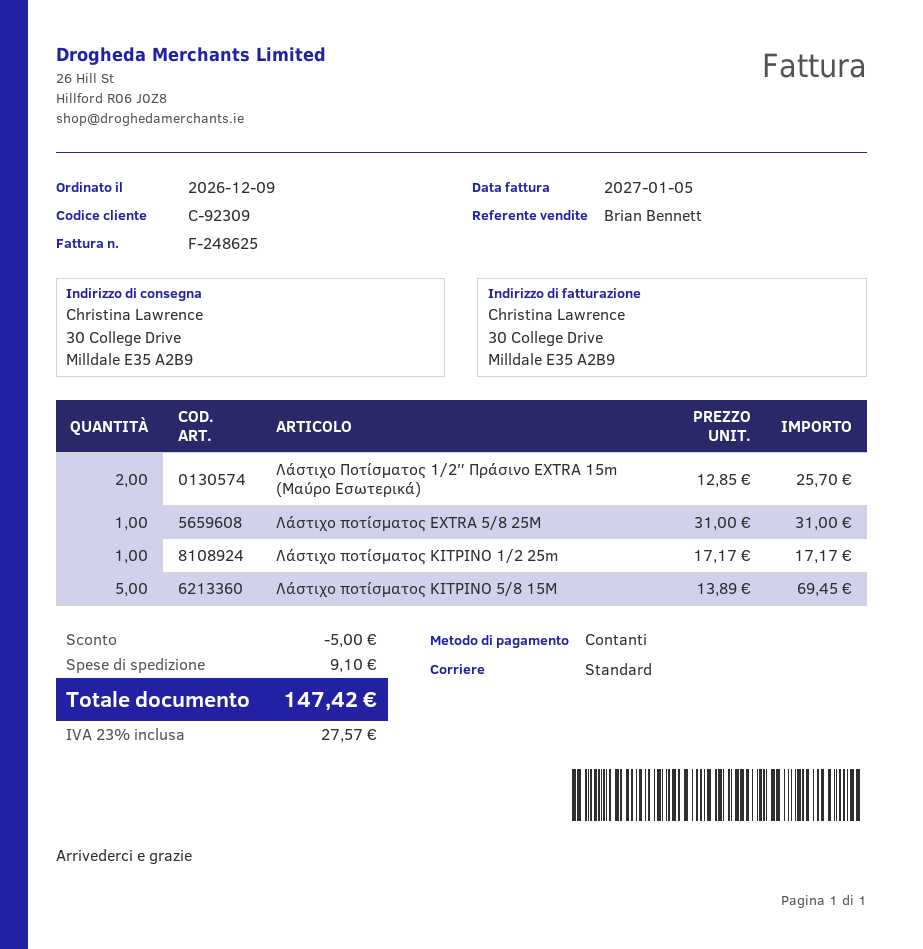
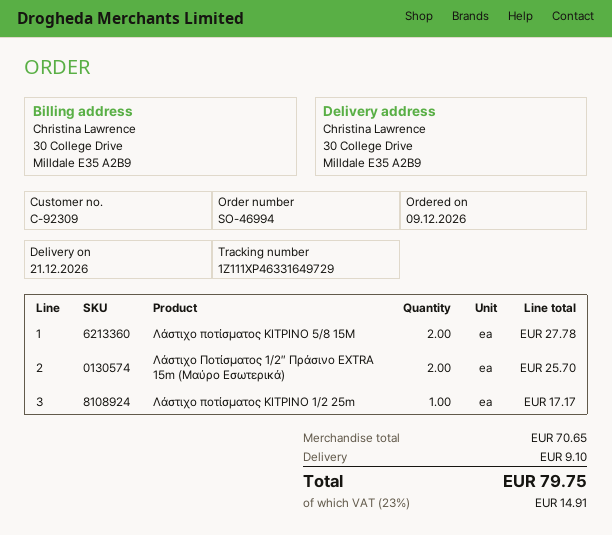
Λάστιχο ποτίσματος EXTRA 5/8 25Μ: 1 for 31.00 -> none
Λάστιχο ποτίσματος ΚΙΤΡΙΝΟ 5/8 15Μ: 5 for 69.45 -> 2 for 27.78
discount: 5.00 -> none
tax: 23% = 27.57 -> 23% = 14.91
total: 147.42 -> 79.75

